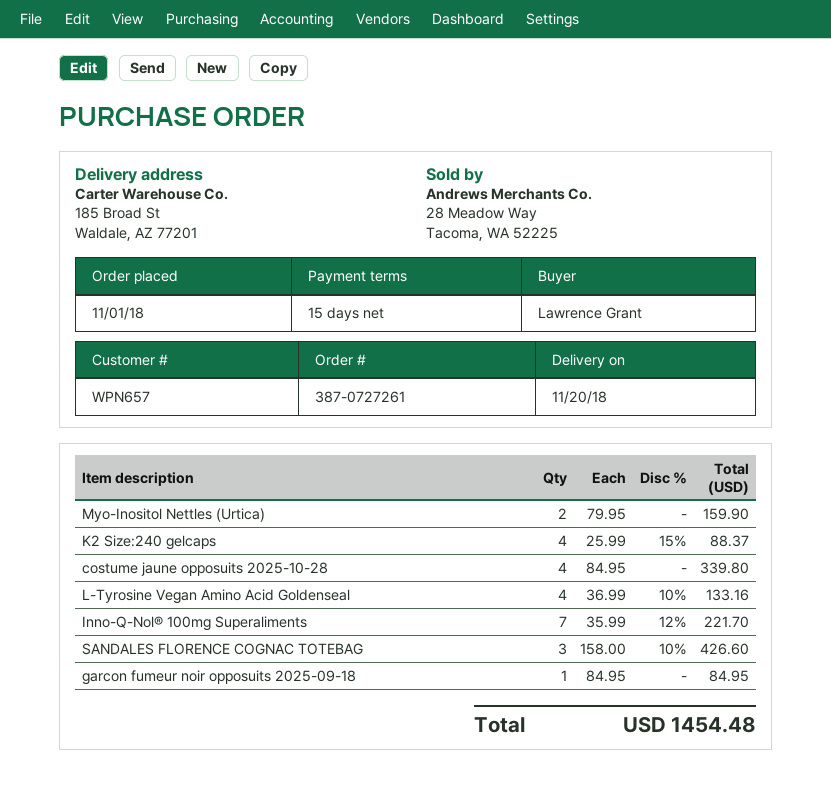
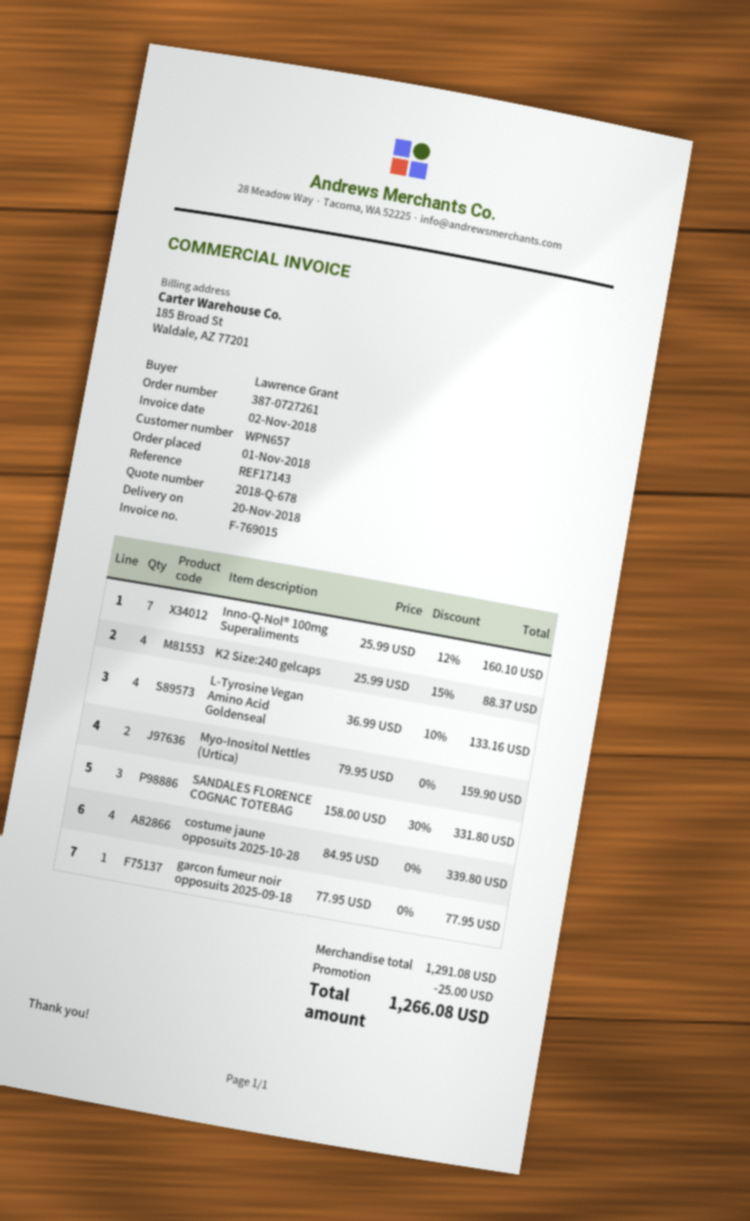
Inno-Q-Nol® 100mg Superaliments: 7 x 35.99 - 12% = 221.70 -> 7 x 25.99 - 12% = 160.10
SANDALES FLORENCE COGNAC TOTEBAG: 3 x 158.00 - 10% = 426.60 -> 3 x 158.00 - 30% = 331.80
garcon fumeur noir opposuits 2025-09-18: 1 x 84.95 = 84.95 -> 1 x 77.95 = 77.95
discount: none -> 25.00
total: 1454.48 -> 1266.08

